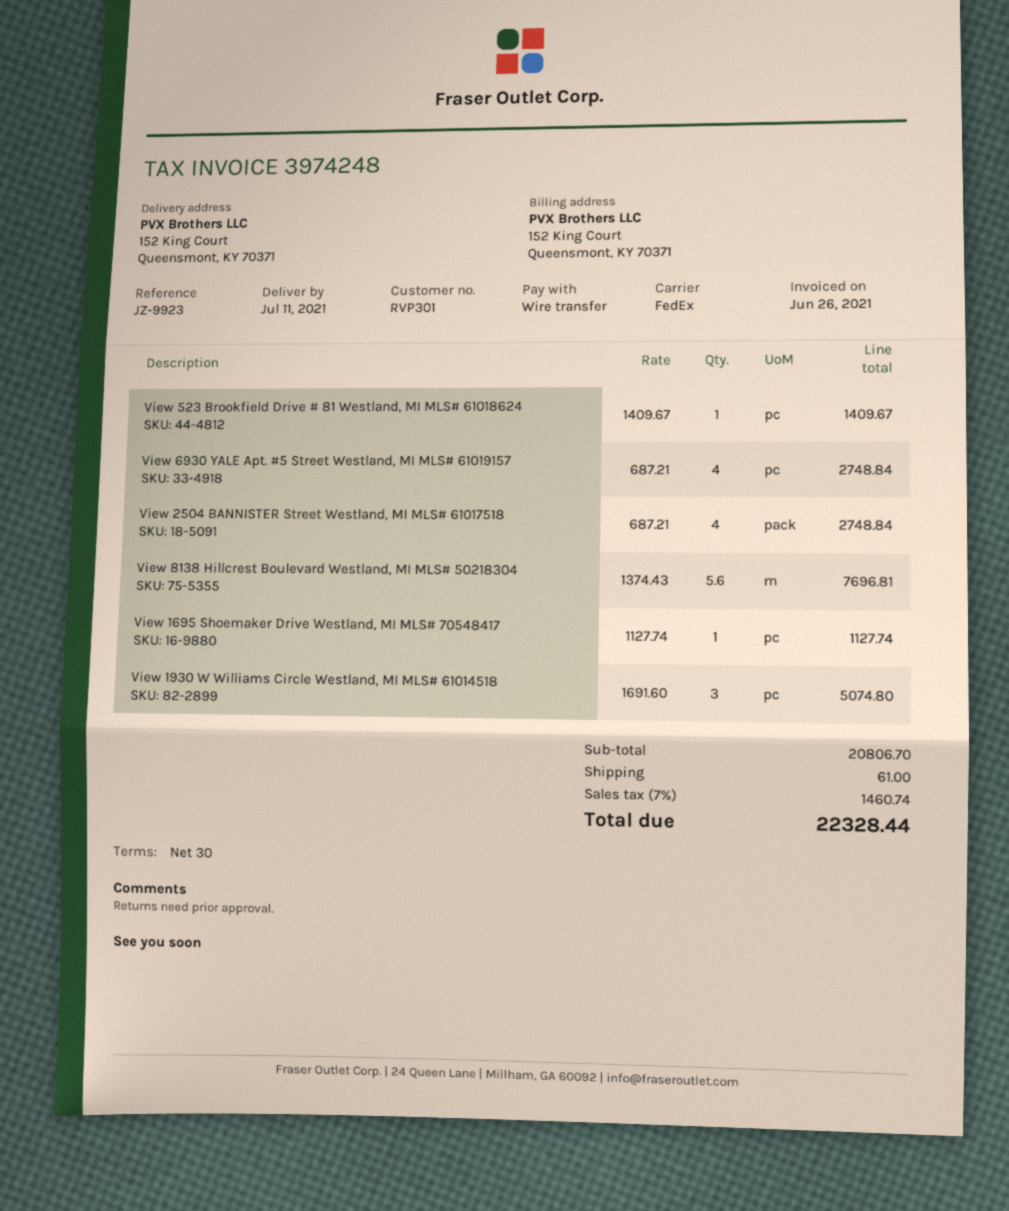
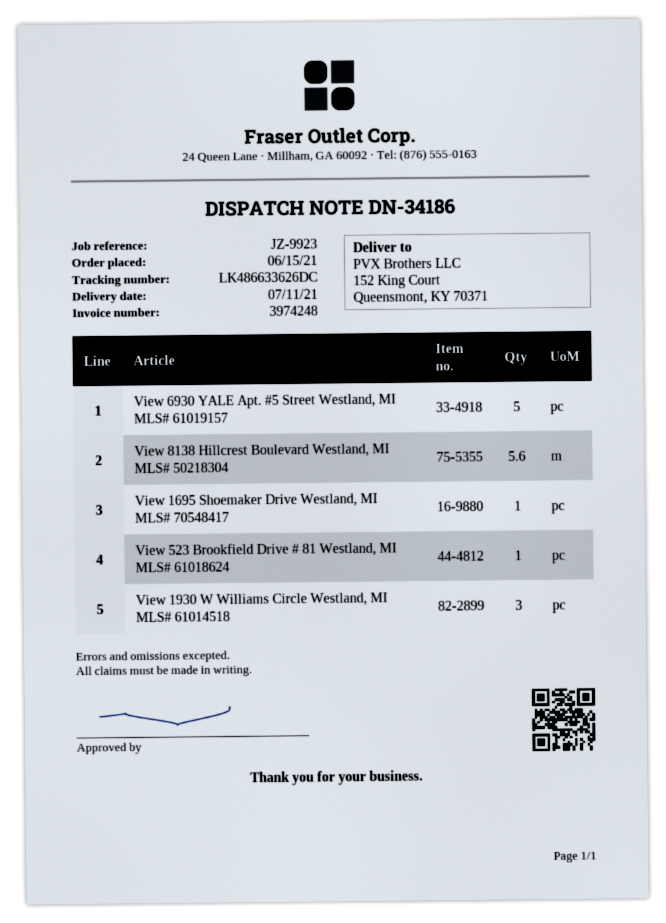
View 6930 YALE Apt. #5 Street Westland, MI MLS# 61019157: 4 -> 5
View 2504 BANNISTER Street Westland, MI MLS# 61017518: 4 -> none

